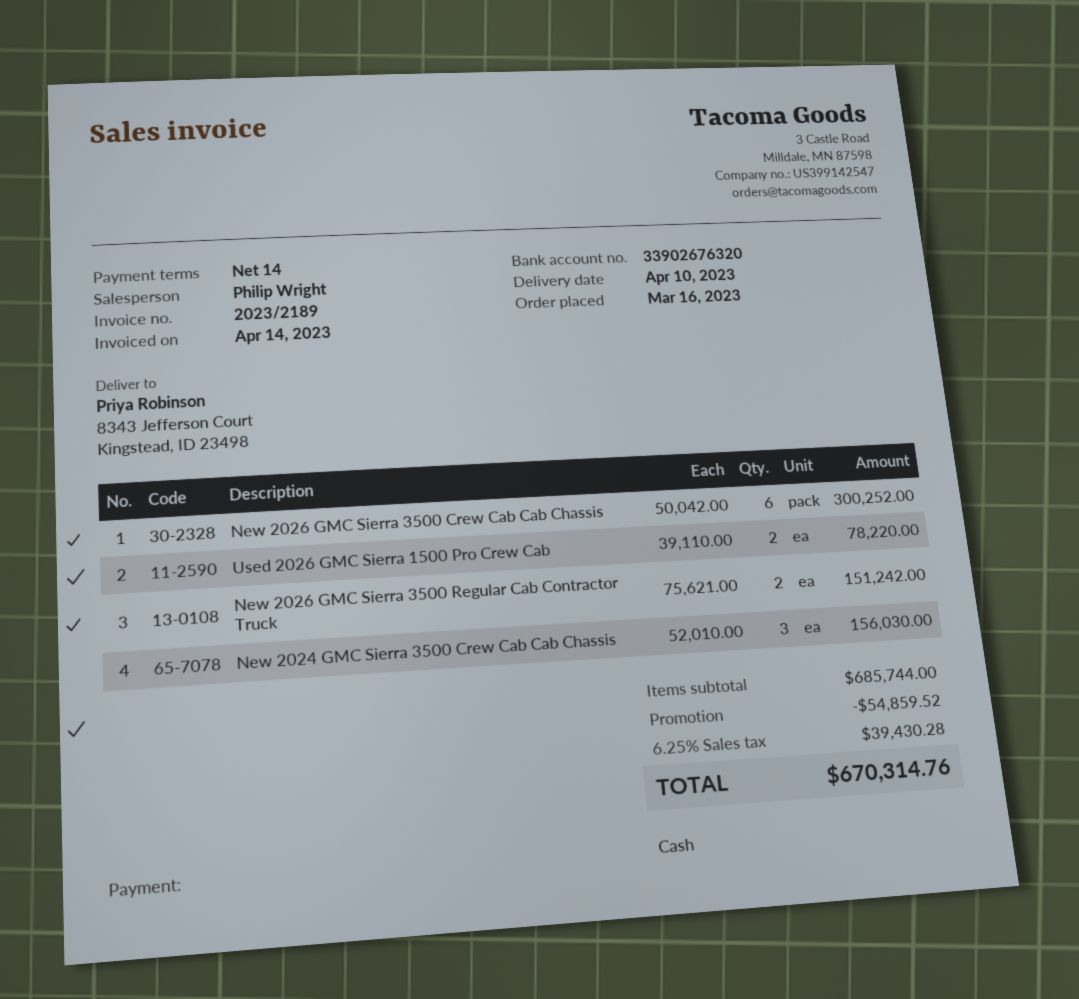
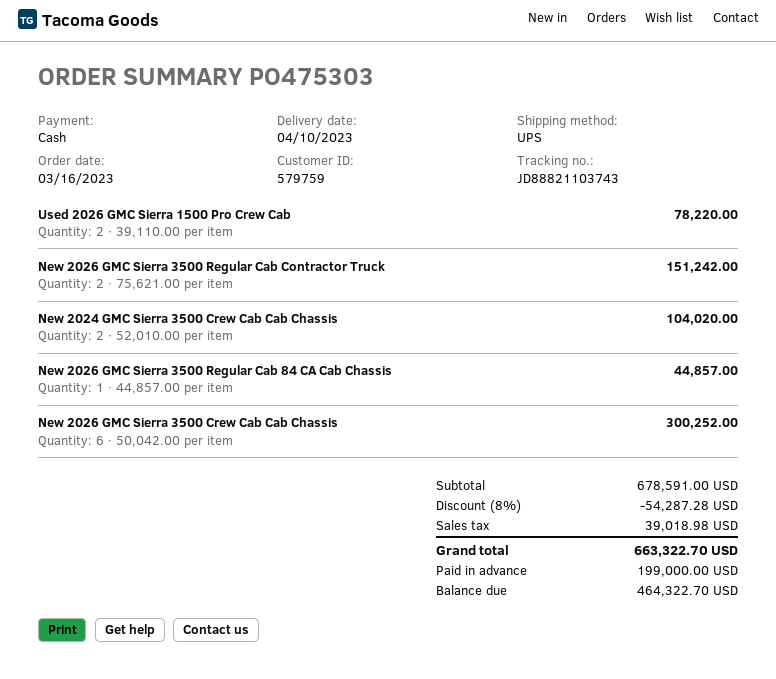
New 2024 GMC Sierra 3500 Crew Cab Cab Chassis: 3 x 52010.00 = 156030.00 -> 2 x 52010.00 = 104020.00
New 2026 GMC Sierra 3500 Regular Cab 84 CA Cab Chassis: none -> 1 x 44857.00 = 44857.00
subtotal: 685744.00 -> 678591.00
discount: 54859.52 -> 54287.28
tax: 39430.28 -> 39018.98
total: 670314.76 -> 663322.70

